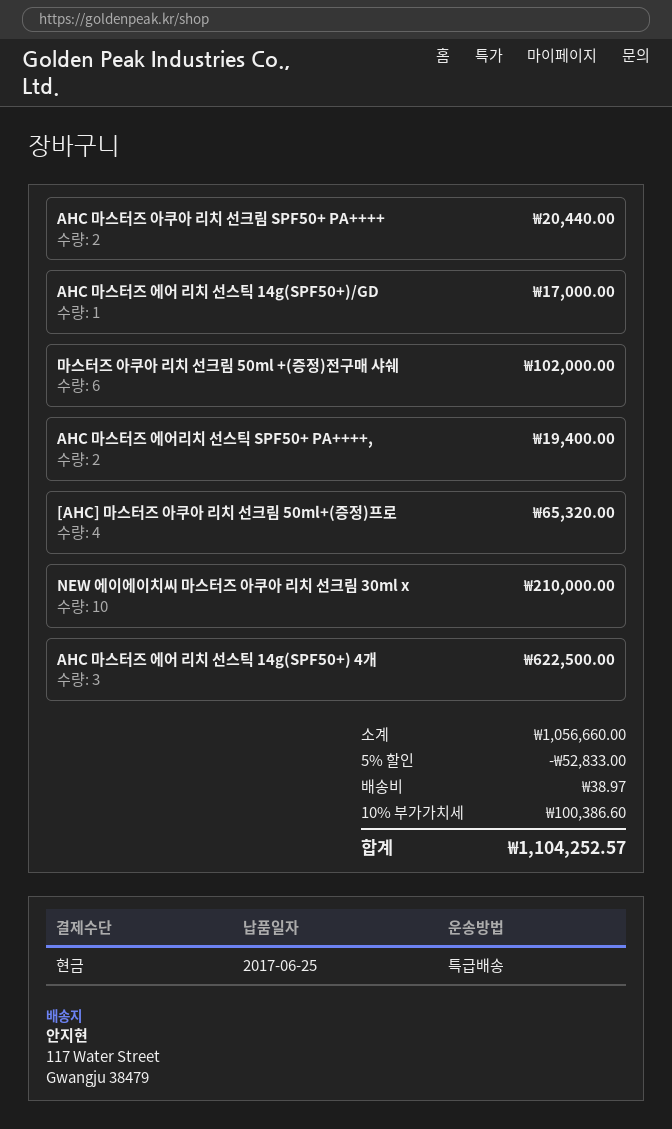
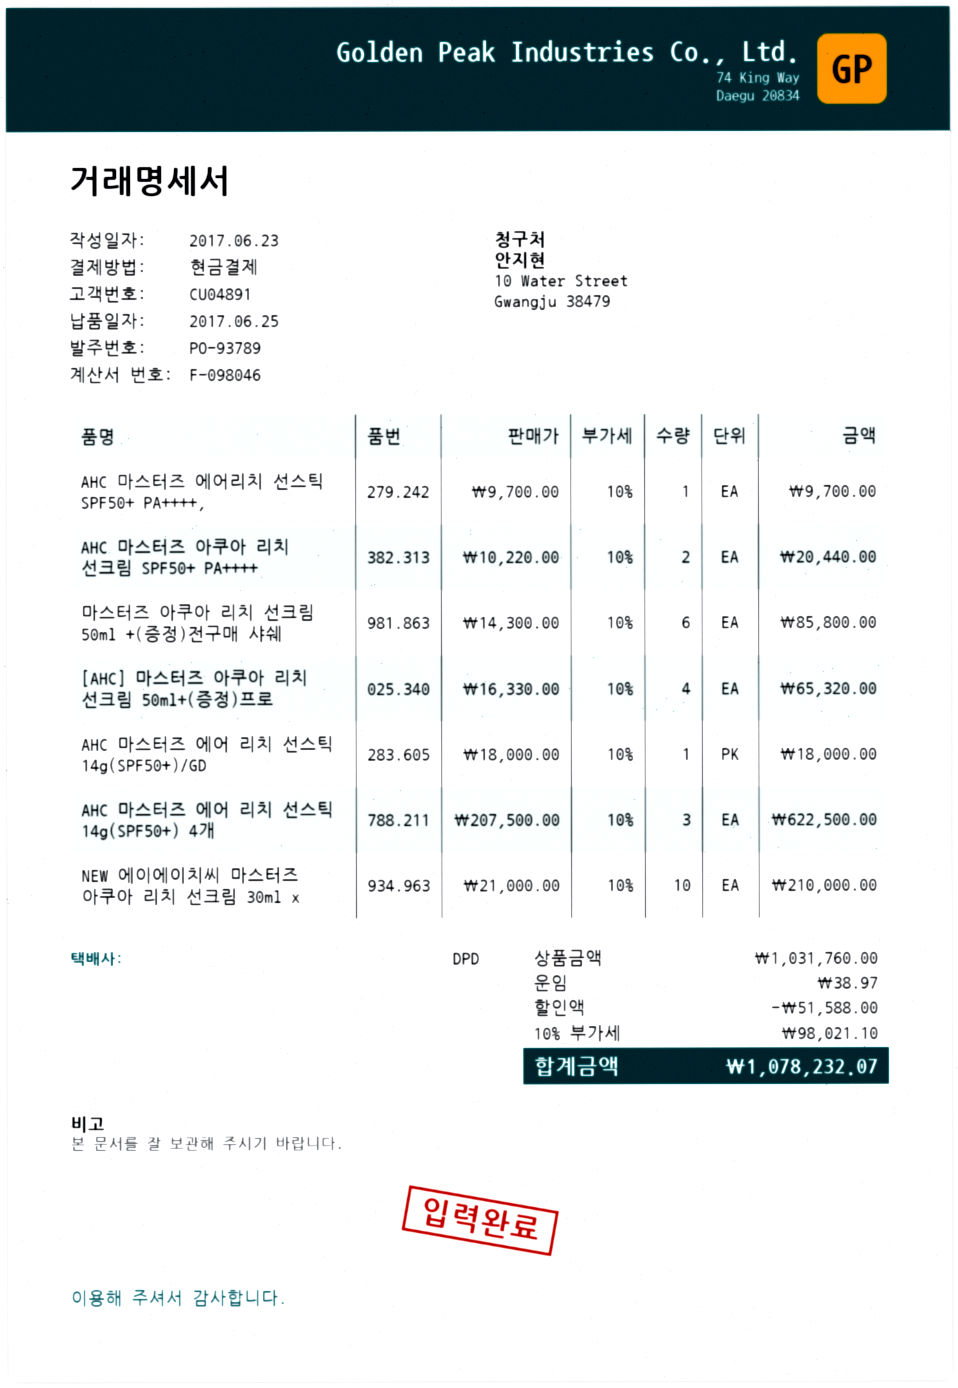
shipping method: express -> DPD
AHC 마스터즈 에어 리치 선스틱 14g(SPF50+)/GD: 1 for 17000.00 -> 1 for 18000.00
마스터즈 아쿠아 리치 선크림 50ml +(증정)전구매 샤쉐: 6 for 102000.00 -> 6 for 85800.00
AHC 마스터즈 에어리치 선스틱 SPF50+ PA++++,: 2 for 19400.00 -> 1 for 9700.00
subtotal: 1056660.00 -> 1031760.00
discount: 52833.00 -> 51588.00
tax: 10% = 100386.60 -> 10% = 98021.10
total: 1104252.57 -> 1078232.07

